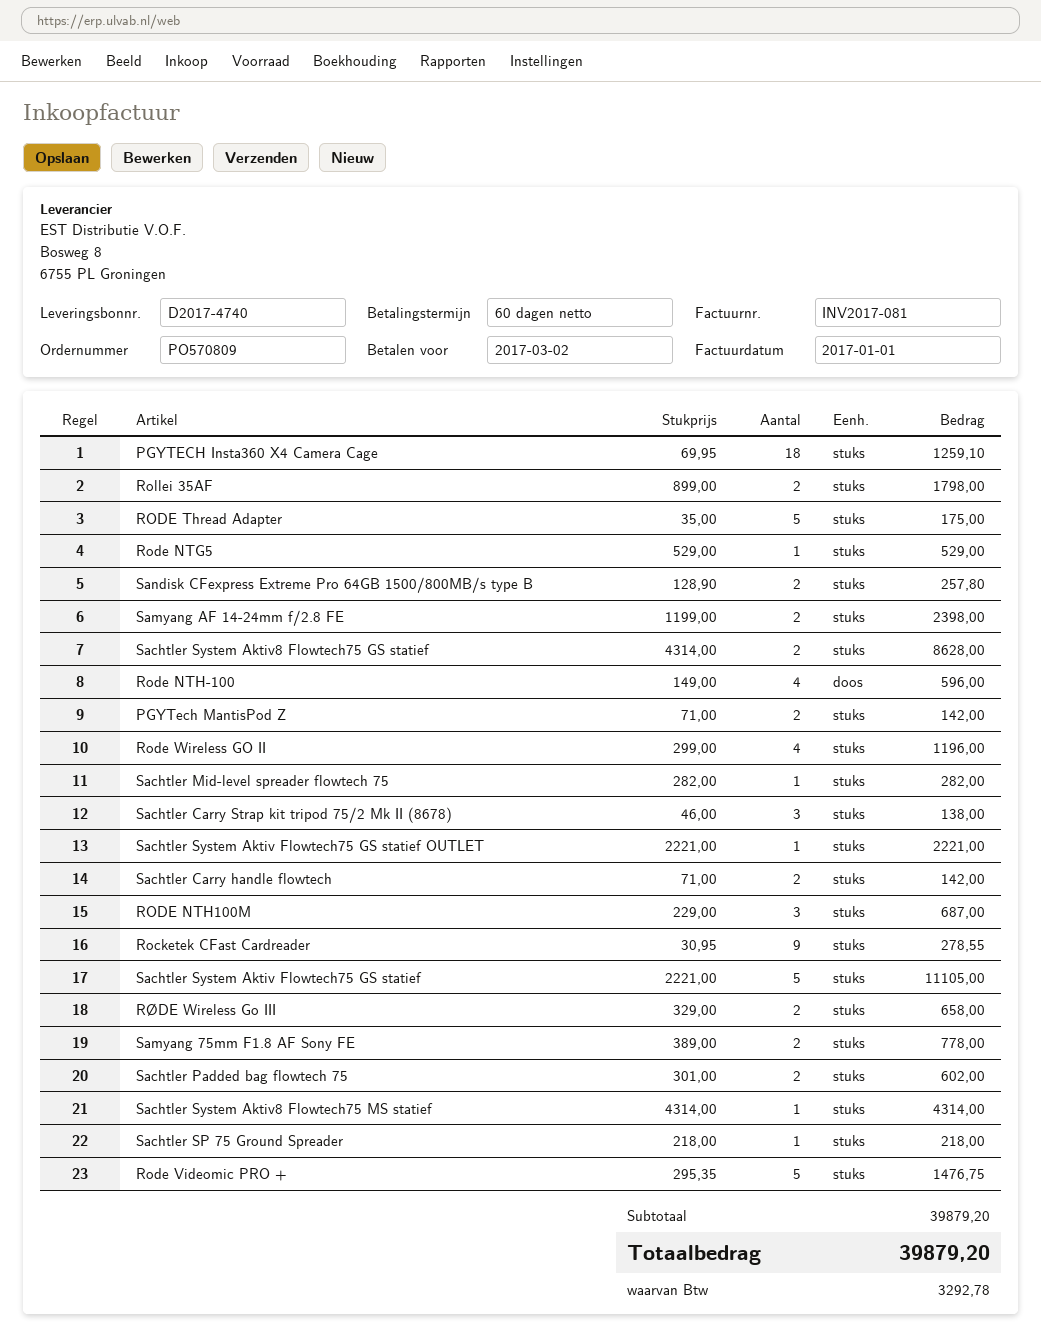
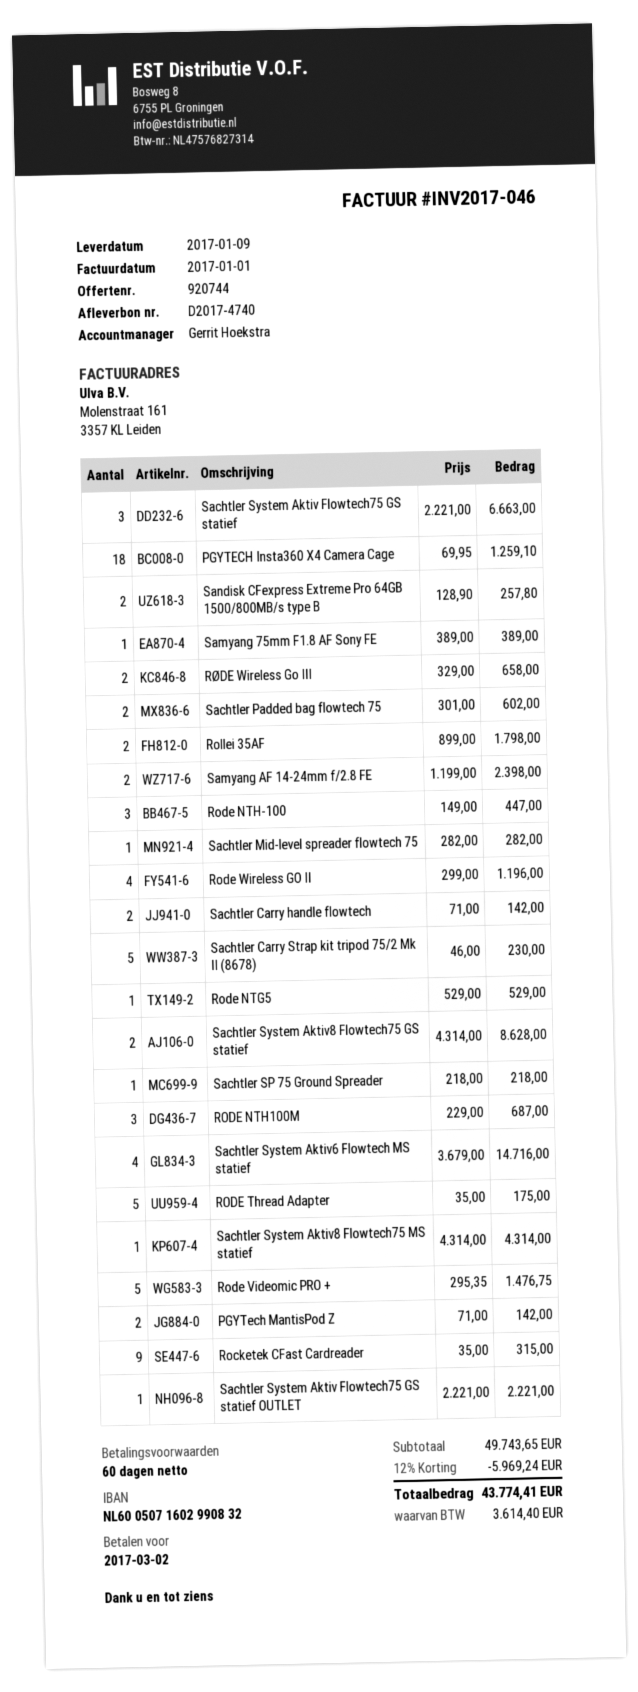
invoice number: INV2017-081 -> INV2017-046
Rode NTH-100: 4 x 149.00 = 596.00 -> 3 x 149.00 = 447.00
Sachtler Carry Strap kit tripod 75/2 Mk II (8678): 3 x 46.00 = 138.00 -> 5 x 46.00 = 230.00
Rocketek CFast Cardreader: 9 x 30.95 = 278.55 -> 9 x 35.00 = 315.00
Sachtler System Aktiv Flowtech75 GS statief: 5 x 2221.00 = 11105.00 -> 3 x 2221.00 = 6663.00
Samyang 75mm F1.8 AF Sony FE: 2 x 389.00 = 778.00 -> 1 x 389.00 = 389.00
Sachtler System Aktiv6 Flowtech MS statief: none -> 4 x 3679.00 = 14716.00
subtotal: 39879.20 -> 49743.65
discount: none -> 12% = 5969.24
tax: 3292.78 -> 3614.40
total: 39879.20 -> 43774.41

